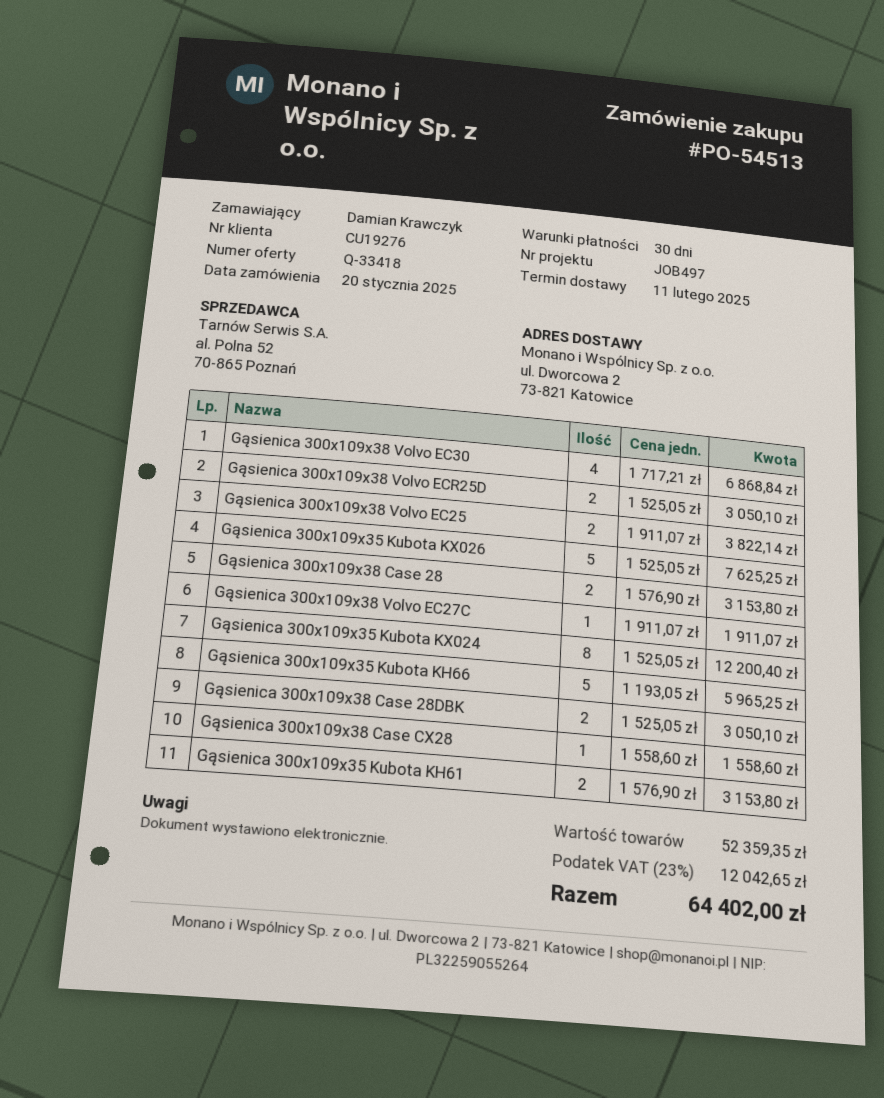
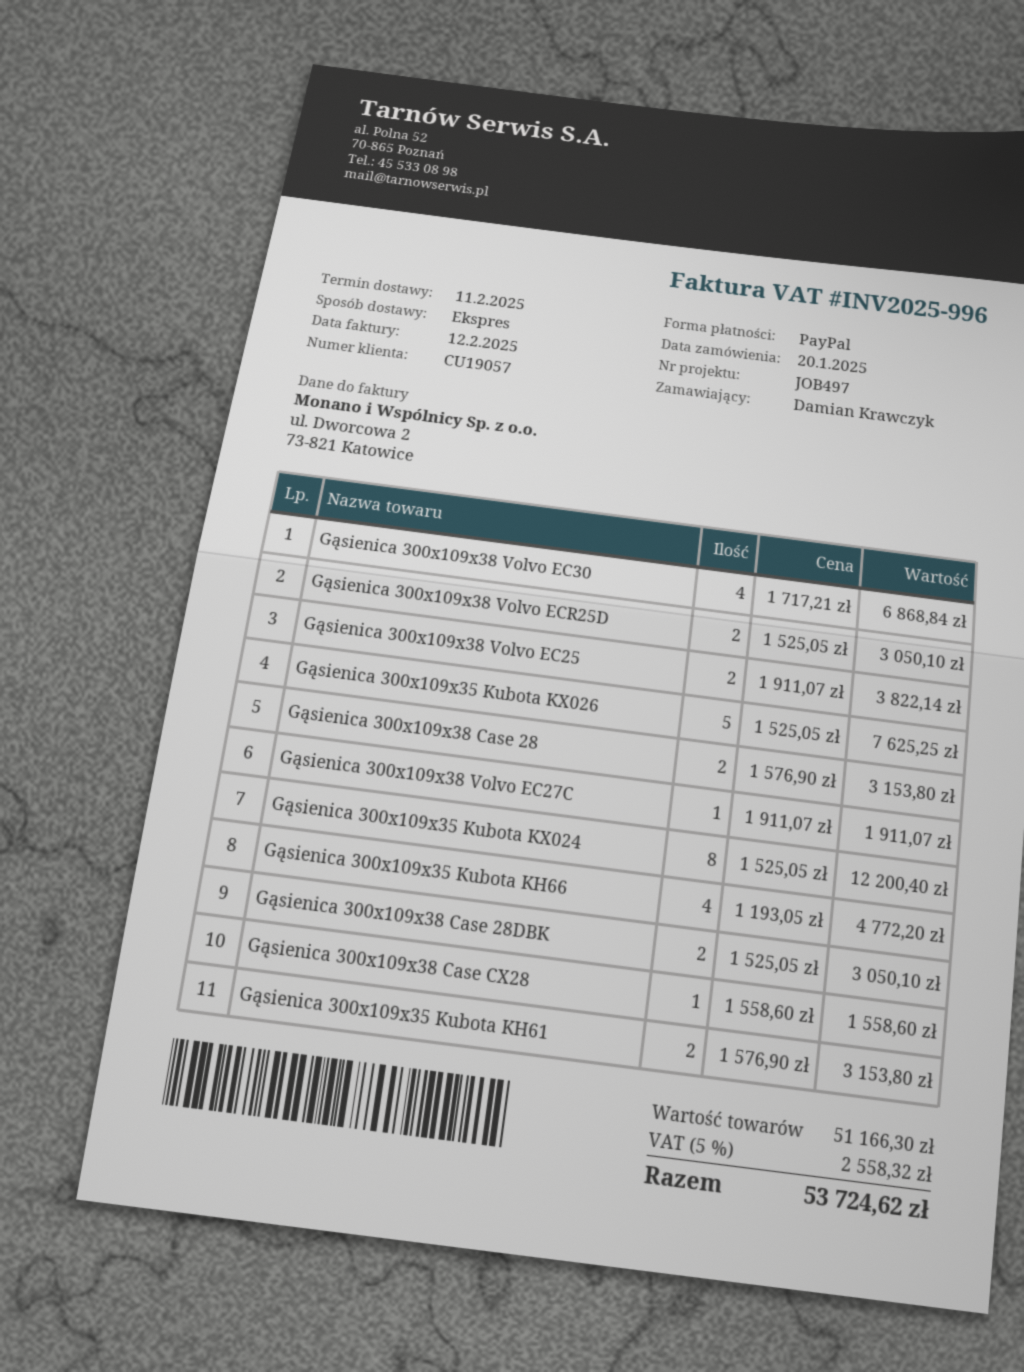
customer number: CU19276 -> CU19057
Gąsienica 300x109x35 Kubota KH66: 5 x 1193.05 = 5965.25 -> 4 x 1193.05 = 4772.20
subtotal: 52359.35 -> 51166.30
tax: 23% = 12042.65 -> 5% = 2558.32
total: 64402.00 -> 53724.62

